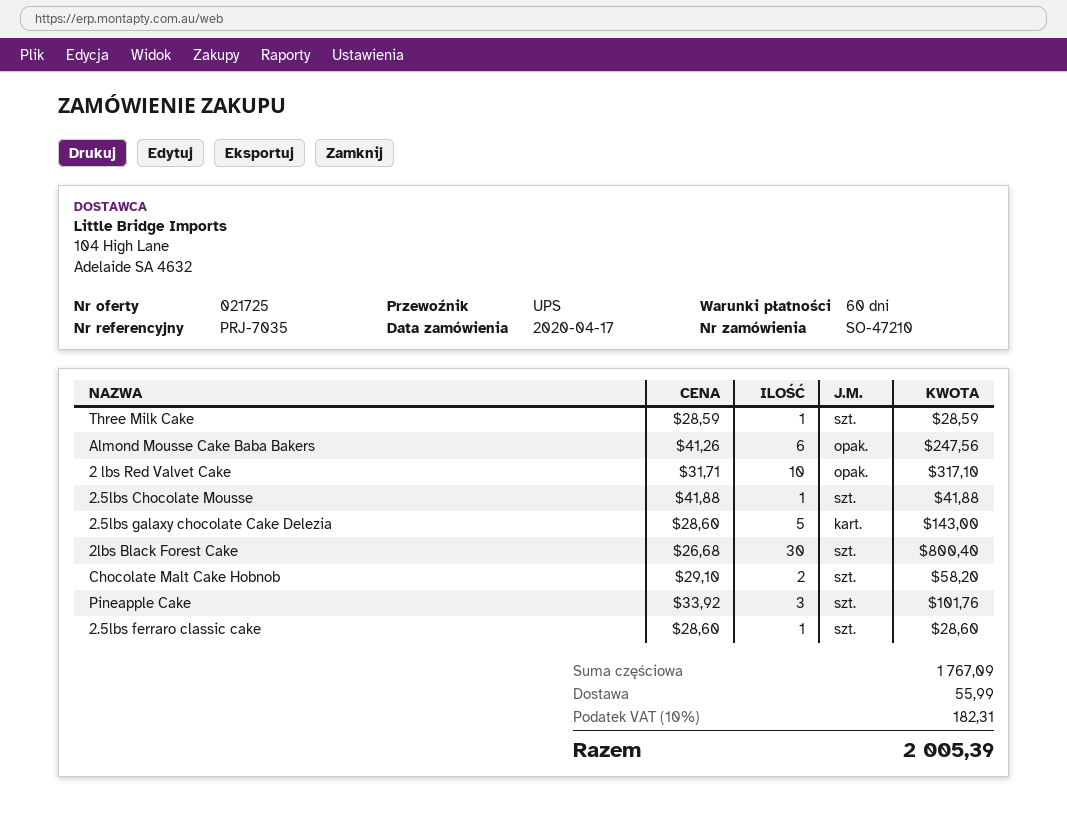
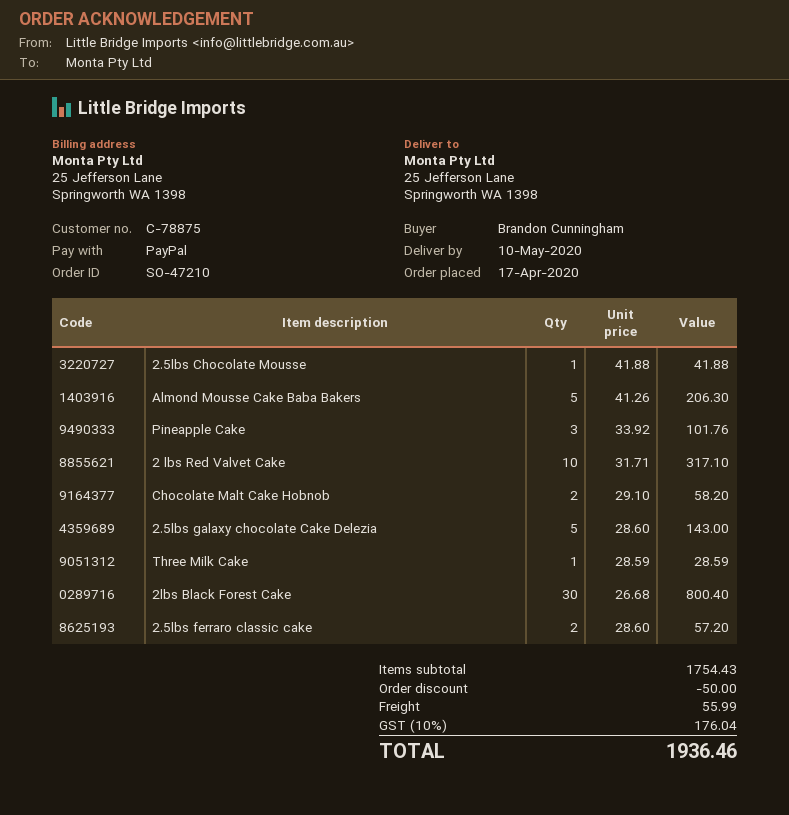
Almond Mousse Cake Baba Bakers: 6 x 41.26 = 247.56 -> 5 x 41.26 = 206.30
2.5lbs ferraro classic cake: 1 x 28.60 = 28.60 -> 2 x 28.60 = 57.20
subtotal: 1767.09 -> 1754.43
discount: none -> 50.00
tax: 10% = 182.31 -> 10% = 176.04
total: 2005.39 -> 1936.46

